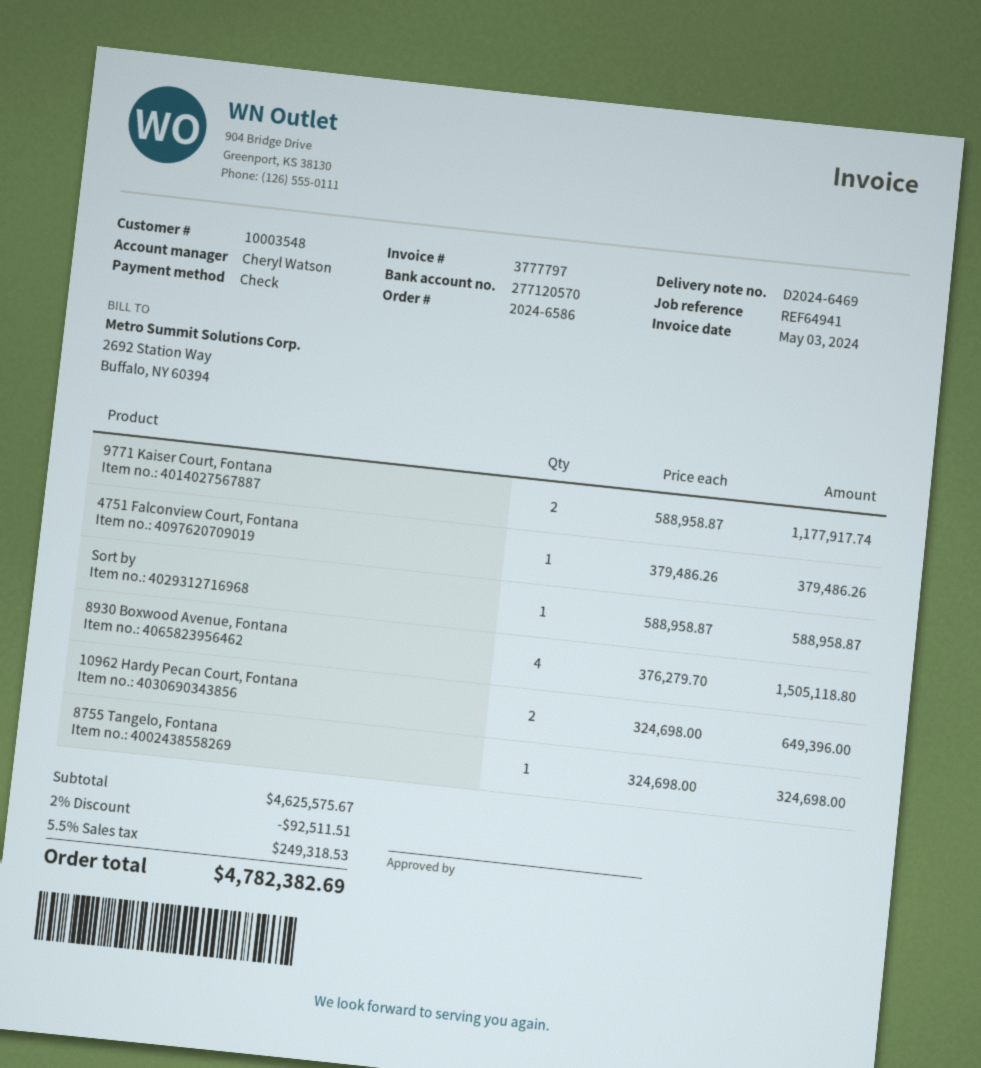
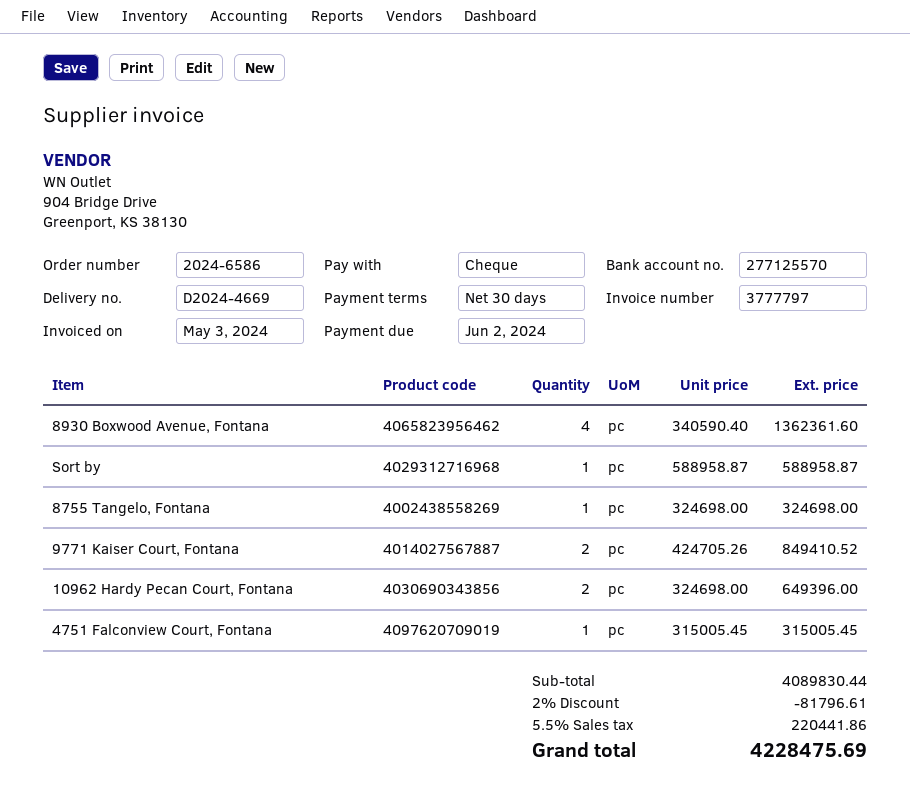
delivery note number: D2024-6469 -> D2024-4669
bank account: 277120570 -> 277125570
9771 Kaiser Court, Fontana: 2 x 588958.87 = 1177917.74 -> 2 x 424705.26 = 849410.52
4751 Falconview Court, Fontana: 1 x 379486.26 = 379486.26 -> 1 x 315005.45 = 315005.45
8930 Boxwood Avenue, Fontana: 4 x 376279.70 = 1505118.80 -> 4 x 340590.40 = 1362361.60
subtotal: 4625575.67 -> 4089830.44
discount: 2% = 92511.51 -> 2% = 81796.61
tax: 5.5% = 249318.53 -> 5.5% = 220441.86
total: 4782382.69 -> 4228475.69

